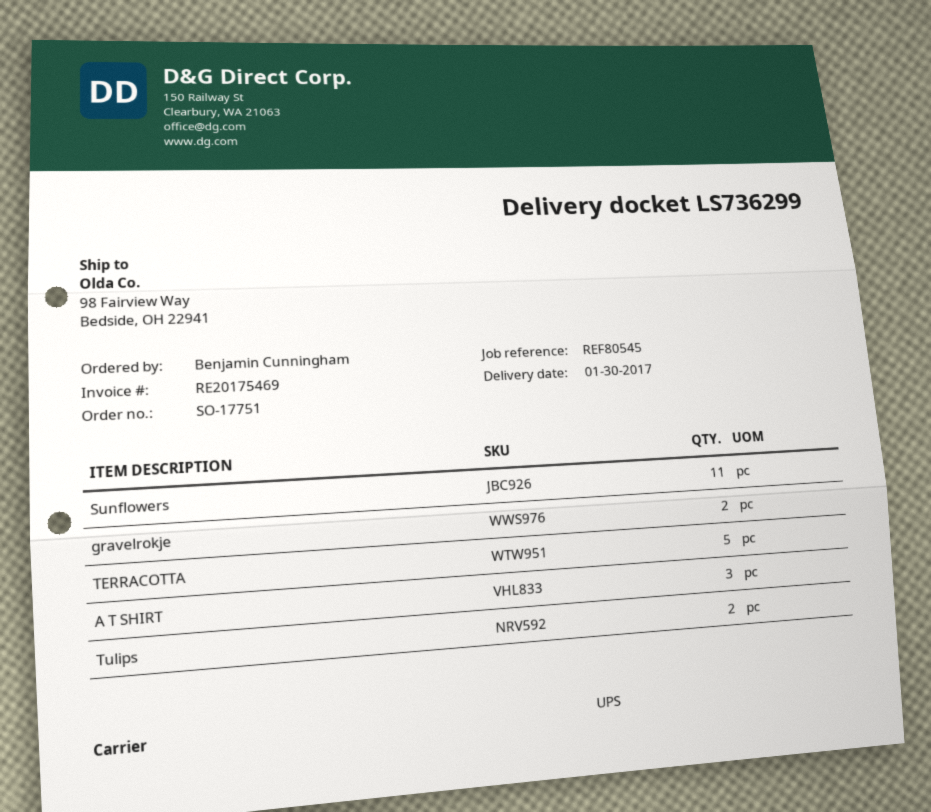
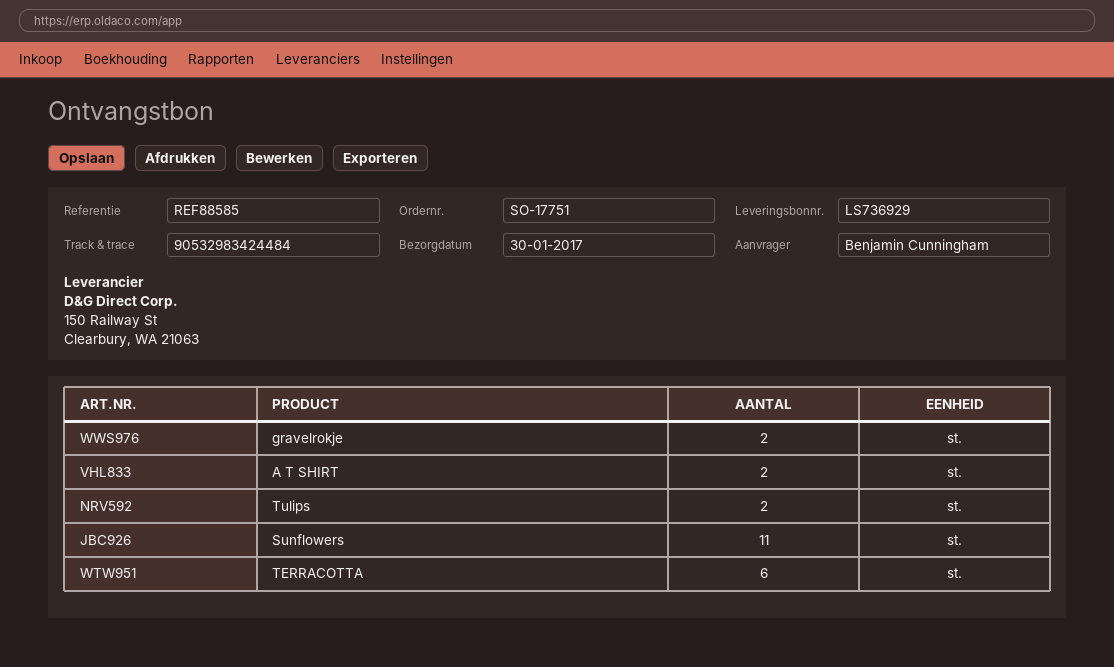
delivery note number: LS736299 -> LS736929
reference: REF80545 -> REF88585
TERRACOTTA: 5 -> 6
A T SHIRT: 3 -> 2

